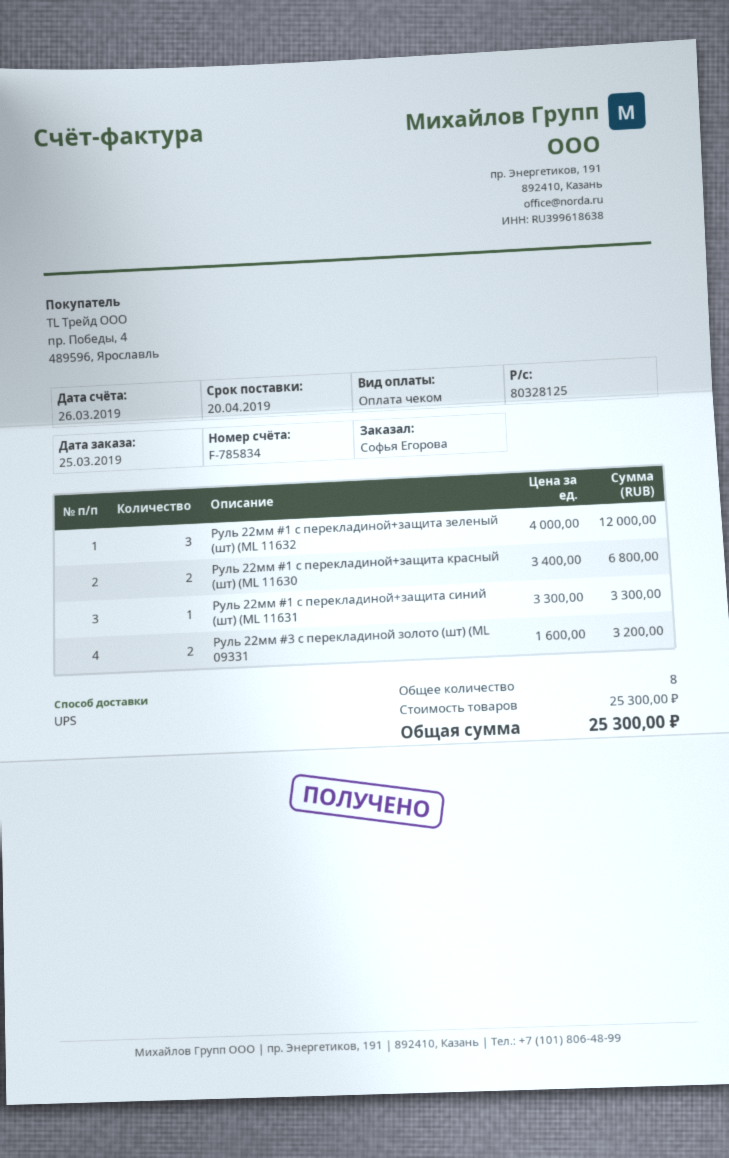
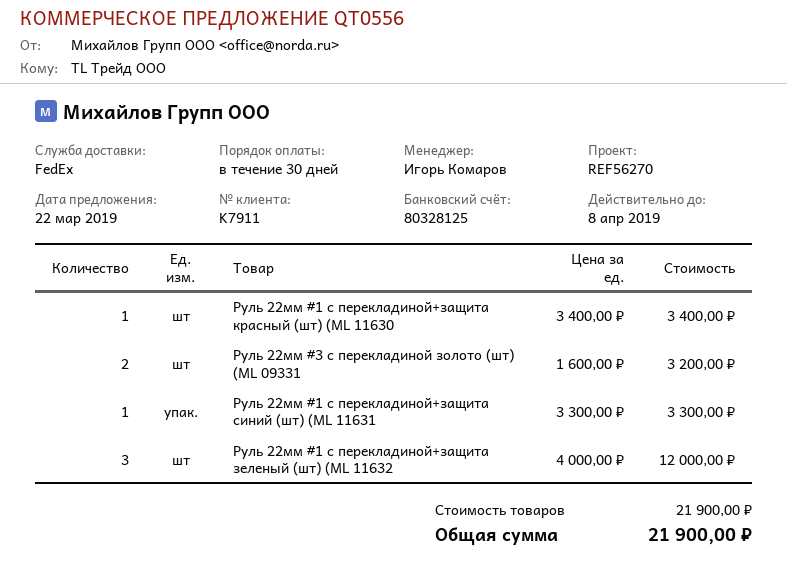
shipping method: UPS -> FedEx
Руль 22мм #1 с перекладиной+защита красный (шт) (ML 11630: 2 x 3400.00 = 6800.00 -> 1 x 3400.00 = 3400.00
subtotal: 25300.00 -> 21900.00
total: 25300.00 -> 21900.00

